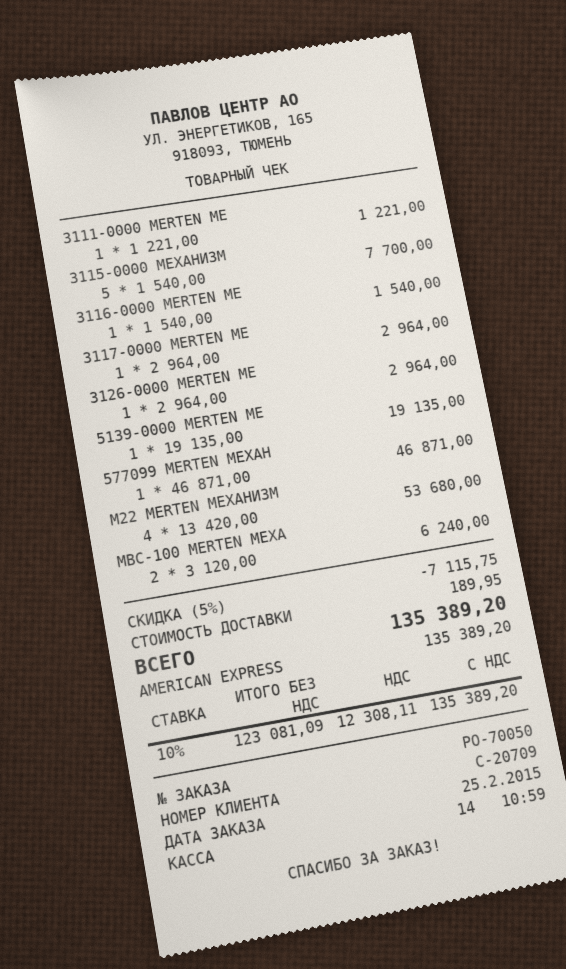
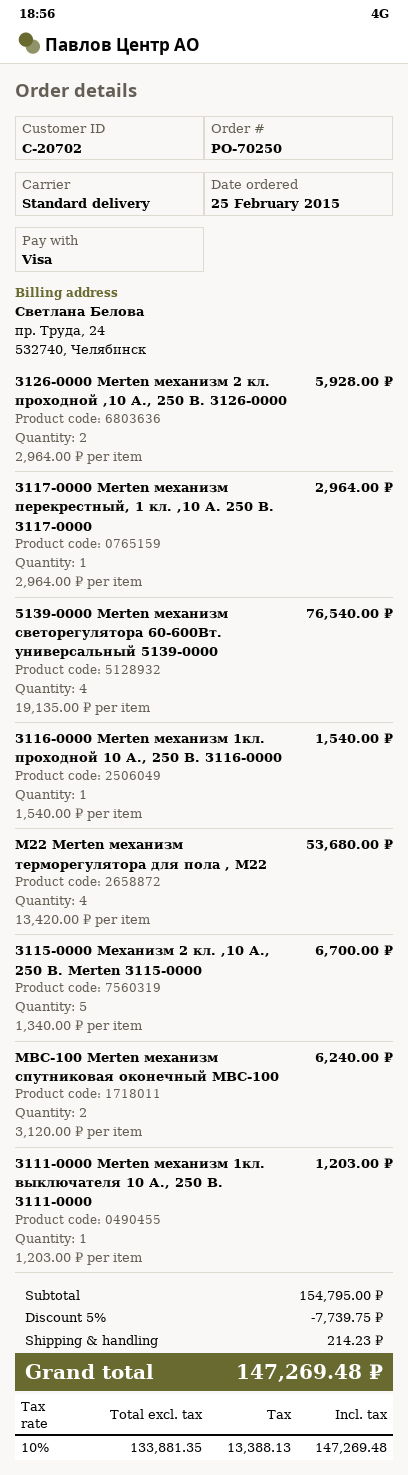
order number: PO-70050 -> PO-70250
customer number: C-20709 -> C-20702
payment method: American Express -> Visa
3111-0000 MERTEN МЕ: 1 x 1221.00 = 1221.00 -> 1 x 1203.00 = 1203.00
3115-0000 МЕХАНИЗМ: 5 x 1540.00 = 7700.00 -> 5 x 1340.00 = 6700.00
3126-0000 MERTEN МЕ: 1 x 2964.00 = 2964.00 -> 2 x 2964.00 = 5928.00
5139-0000 MERTEN МЕ: 1 x 19135.00 = 19135.00 -> 4 x 19135.00 = 76540.00
577099 MERTEN МЕХАН: 1 x 46871.00 = 46871.00 -> none
discount: 5% = 7115.75 -> 5% = 7739.75
shipping: 189.95 -> 214.23
net: 123081.09 -> 133881.35
tax: 10% = 12308.11 -> 10% = 13388.13
total: 135389.20 -> 147269.48

